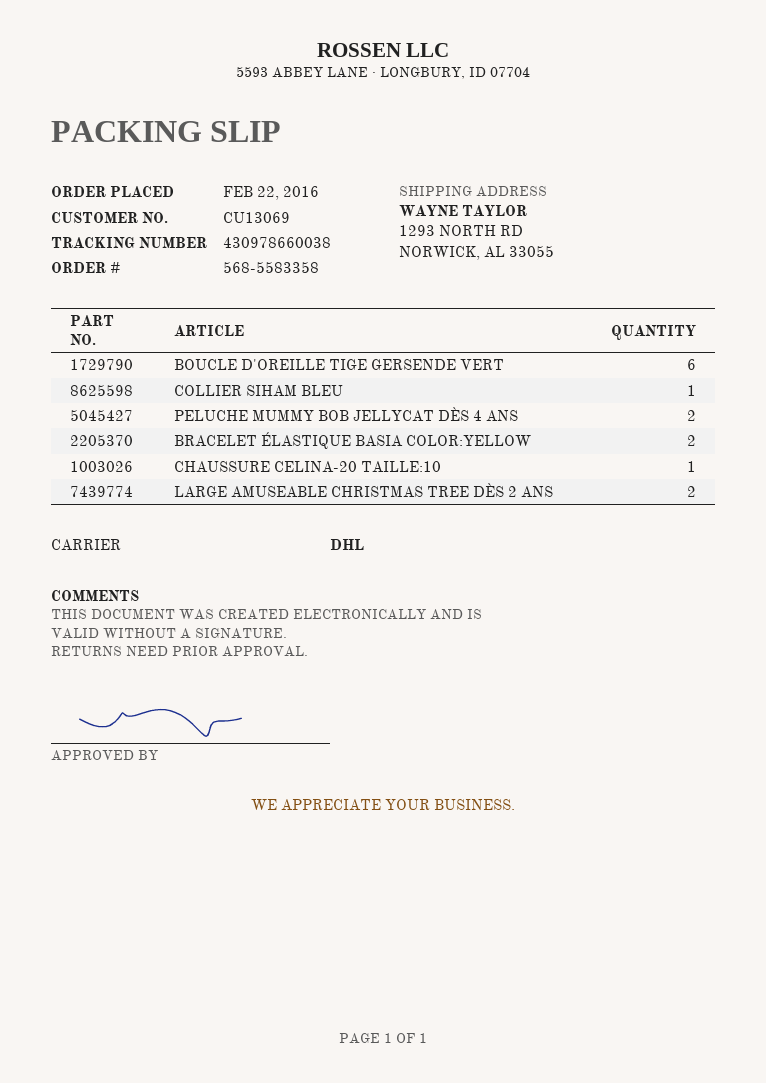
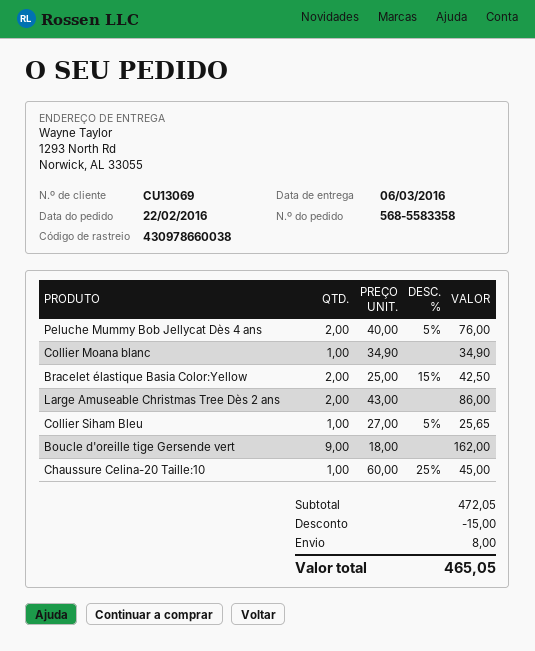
BOUCLE D'OREILLE TIGE GERSENDE VERT: 6 -> 9
Collier Moana blanc: none -> 1

